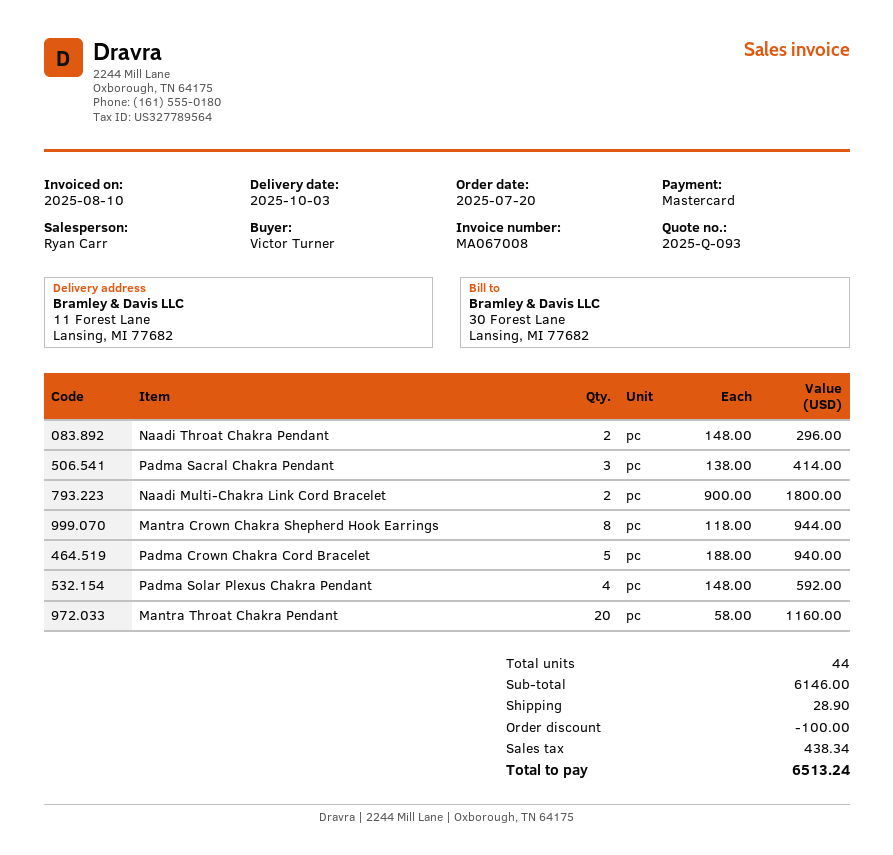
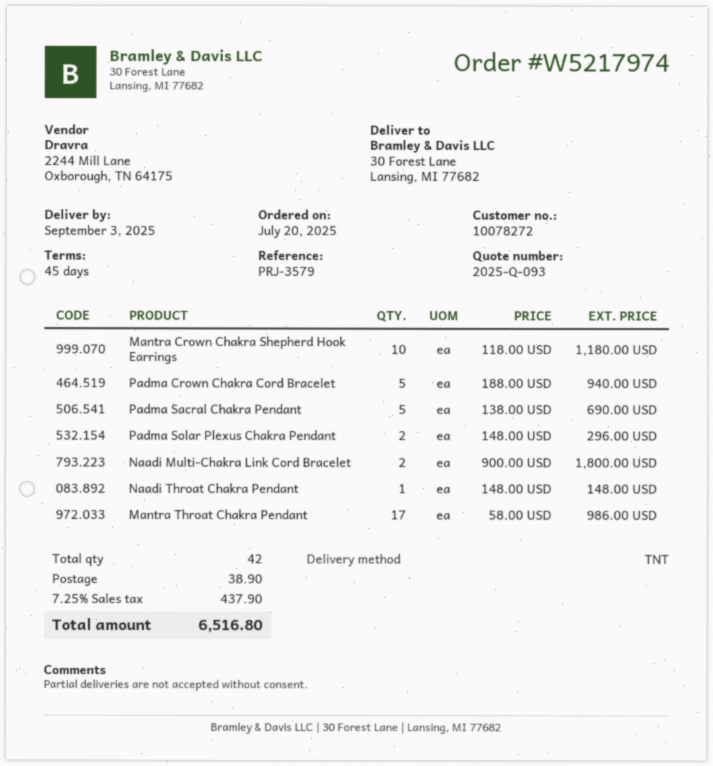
delivery date: 2025-10-03 -> 2025-09-03
ship to: 11 Forest Lane, Lansing, MI 77682 -> 30 Forest Lane, Lansing, MI 77682
Naadi Throat Chakra Pendant: 2 x 148.00 = 296.00 -> 1 x 148.00 = 148.00
Padma Sacral Chakra Pendant: 3 x 138.00 = 414.00 -> 5 x 138.00 = 690.00
Mantra Crown Chakra Shepherd Hook Earrings: 8 x 118.00 = 944.00 -> 10 x 118.00 = 1180.00
Padma Solar Plexus Chakra Pendant: 4 x 148.00 = 592.00 -> 2 x 148.00 = 296.00
Mantra Throat Chakra Pendant: 20 x 58.00 = 1160.00 -> 17 x 58.00 = 986.00
total quantity: 44 -> 42
discount: 100.00 -> none
shipping: 28.90 -> 38.90
tax: 438.34 -> 437.90
total: 6513.24 -> 6516.80

